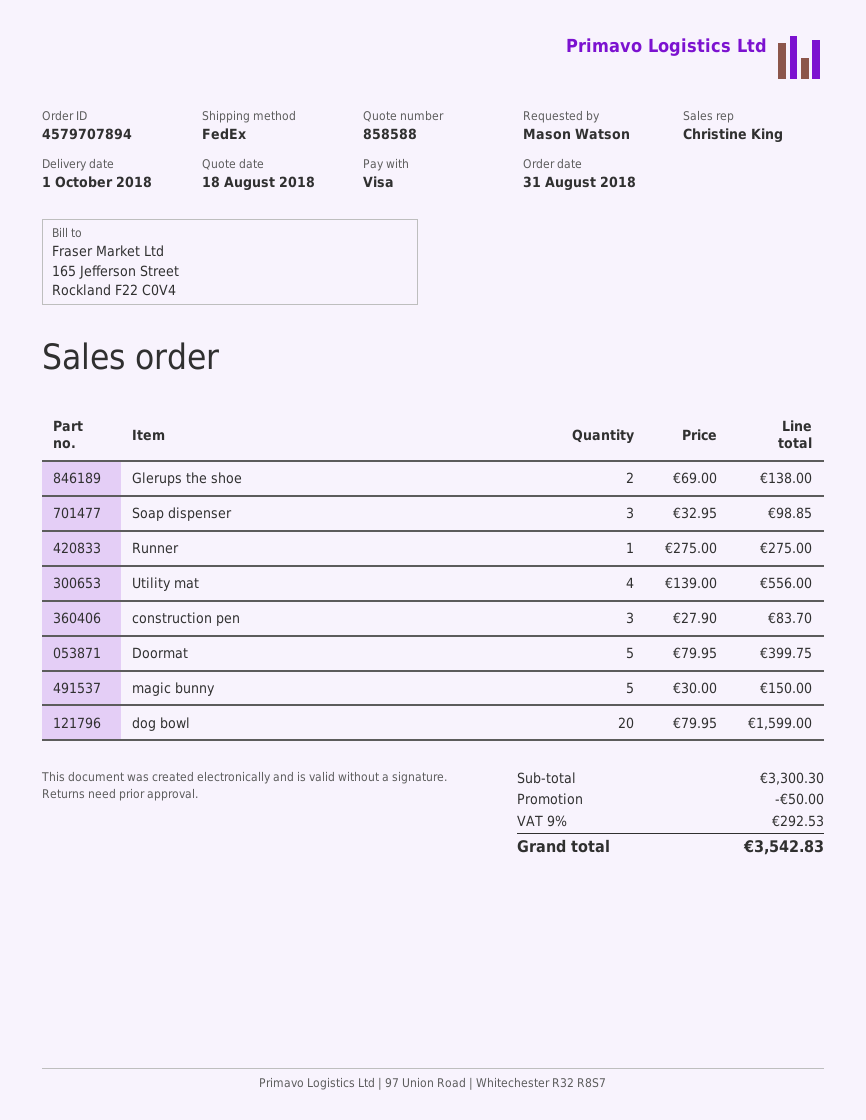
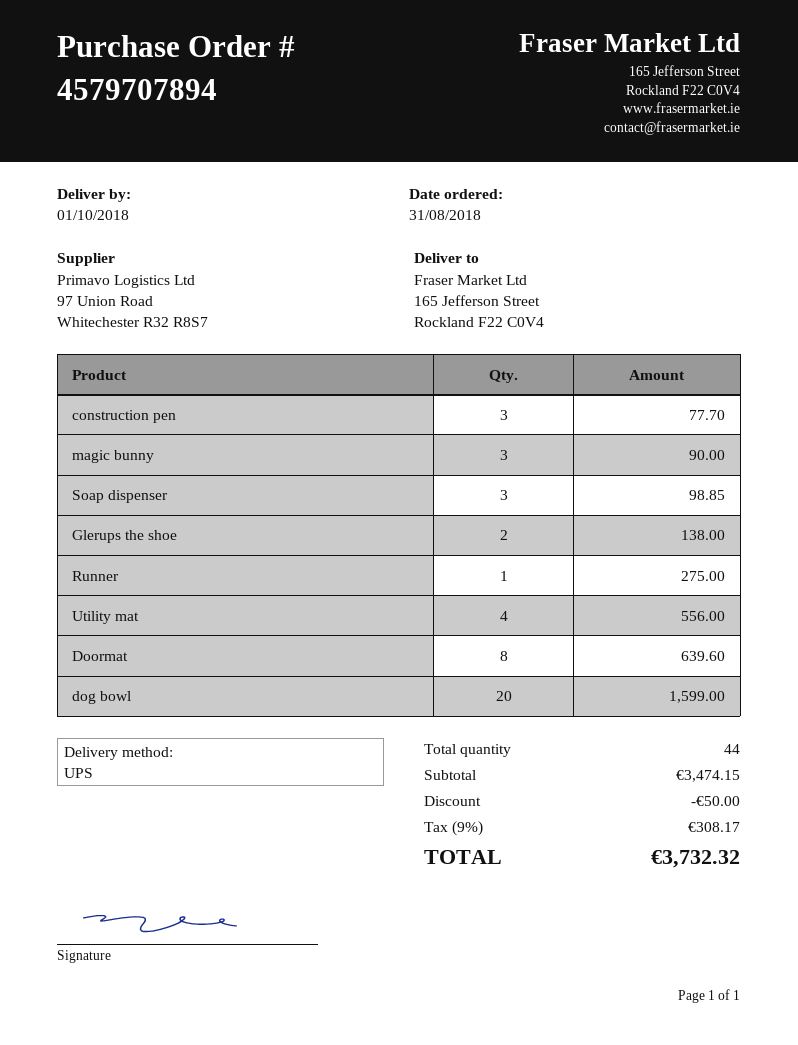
shipping method: FedEx -> UPS
construction pen: 3 for 83.70 -> 3 for 77.70
Doormat: 5 for 399.75 -> 8 for 639.60
magic bunny: 5 for 150.00 -> 3 for 90.00
subtotal: 3300.30 -> 3474.15
tax: 9% = 292.53 -> 9% = 308.17
total: 3542.83 -> 3732.32

